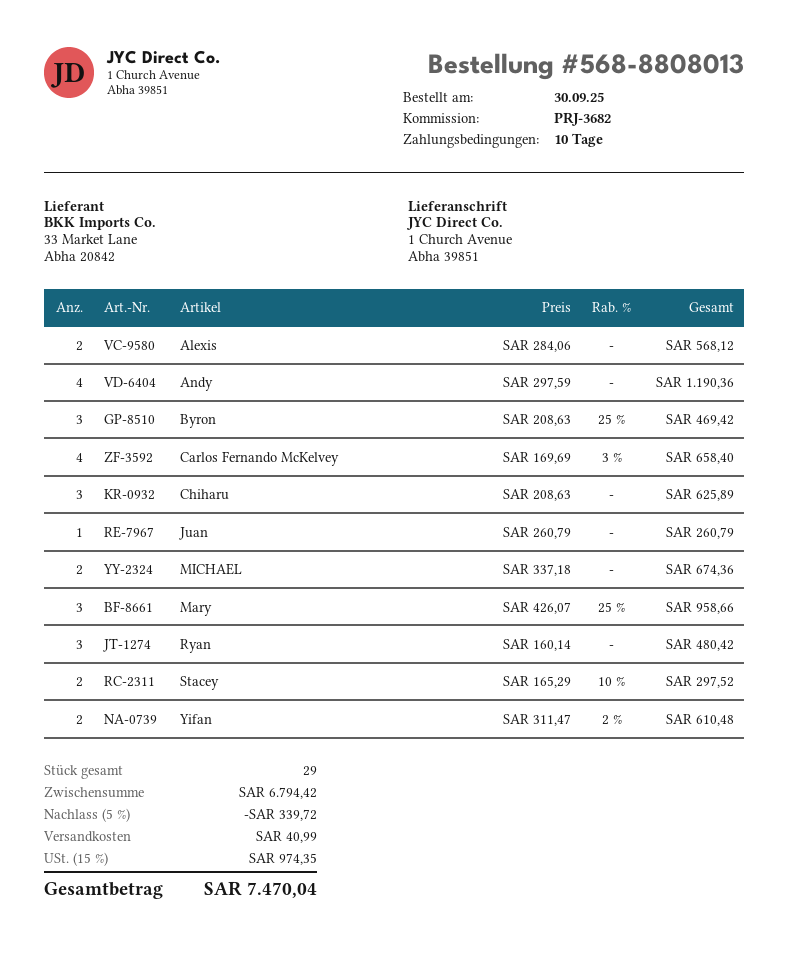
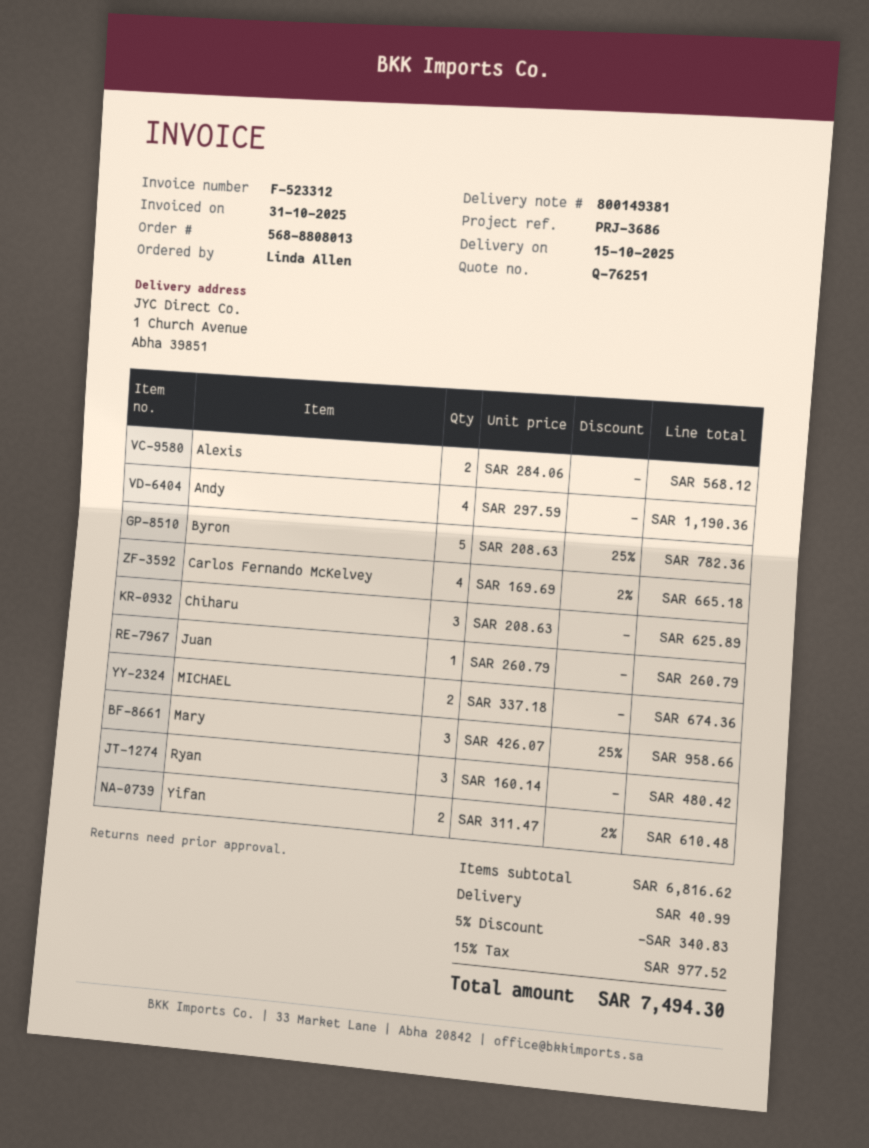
reference: PRJ-3682 -> PRJ-3686
Byron: 3 x 208.63 - 25% = 469.42 -> 5 x 208.63 - 25% = 782.36
Carlos Fernando McKelvey: 4 x 169.69 - 3% = 658.40 -> 4 x 169.69 - 2% = 665.18
Stacey: 2 x 165.29 - 10% = 297.52 -> none
subtotal: 6794.42 -> 6816.62
discount: 5% = 339.72 -> 5% = 340.83
tax: 15% = 974.35 -> 15% = 977.52
total: 7470.04 -> 7494.30

